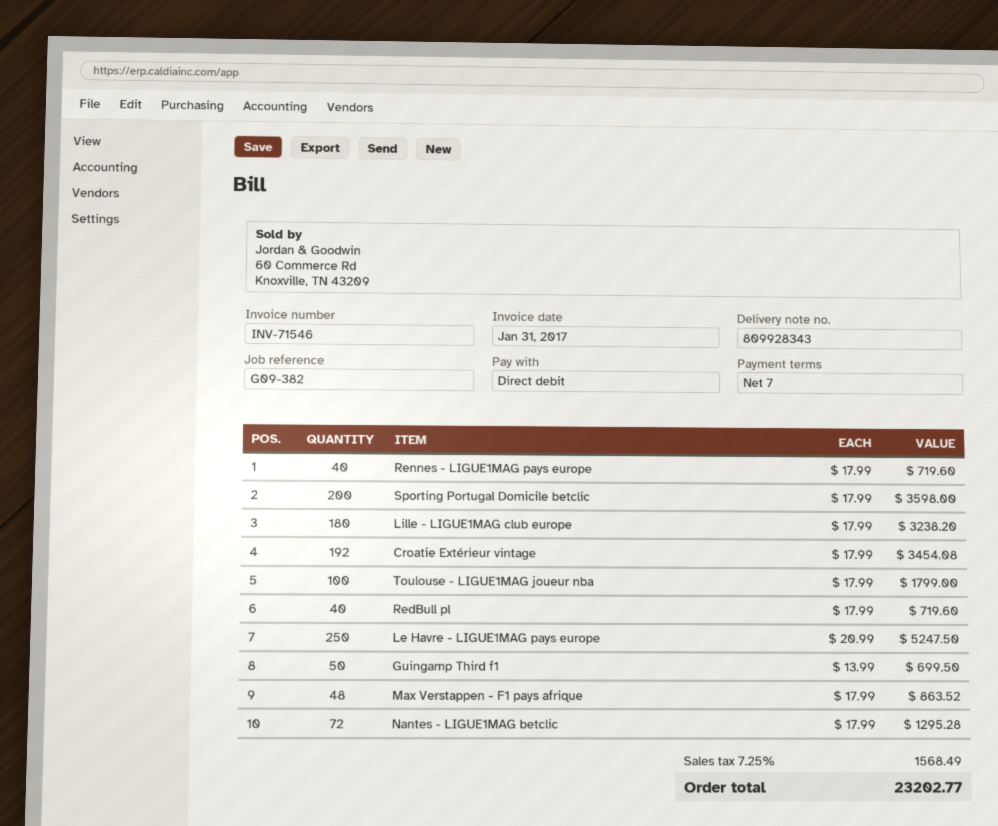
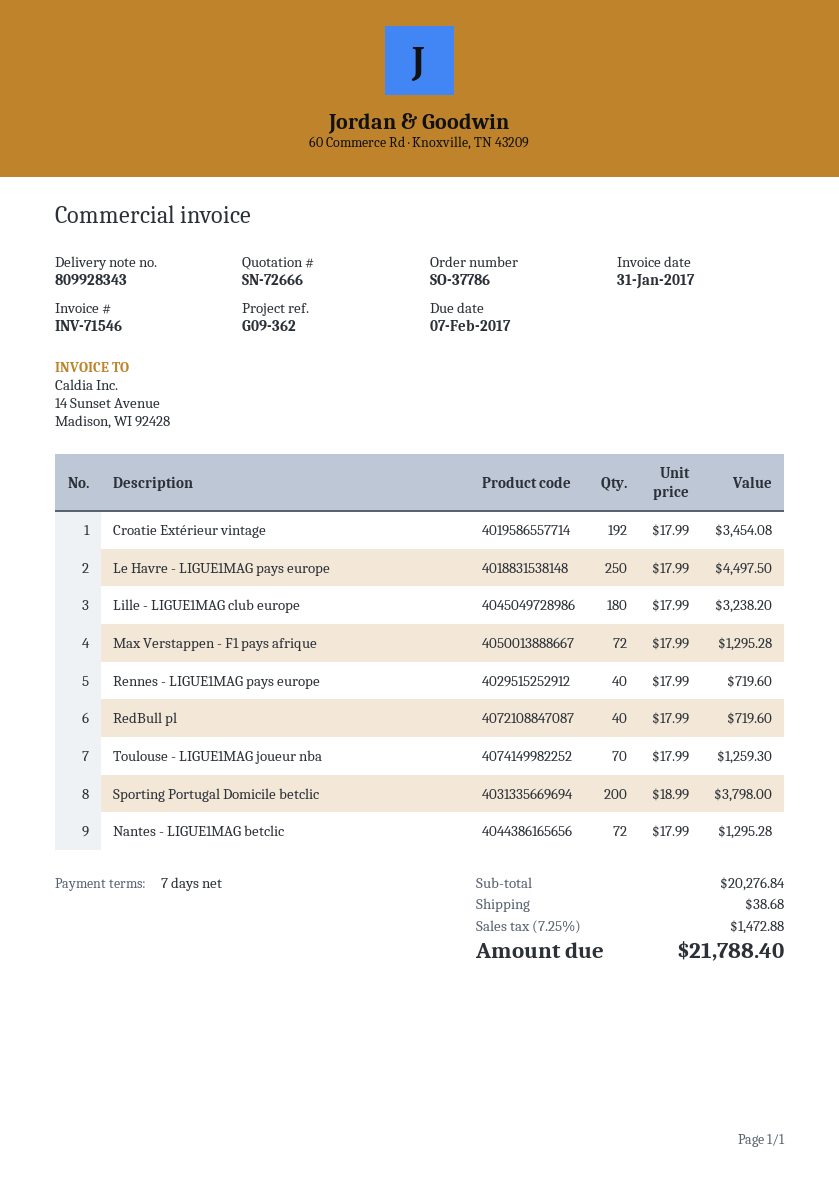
reference: G09-382 -> G09-362
Sporting Portugal Domicile betclic: 200 x 17.99 = 3598.00 -> 200 x 18.99 = 3798.00
Toulouse - LIGUE1MAG joueur nba: 100 x 17.99 = 1799.00 -> 70 x 17.99 = 1259.30
Le Havre - LIGUE1MAG pays europe: 250 x 20.99 = 5247.50 -> 250 x 17.99 = 4497.50
Guingamp Third f1: 50 x 13.99 = 699.50 -> none
Max Verstappen - F1 pays afrique: 48 x 17.99 = 863.52 -> 72 x 17.99 = 1295.28
shipping: none -> 38.68
tax: 7.25% = 1568.49 -> 7.25% = 1472.88
total: 23202.77 -> 21788.40

